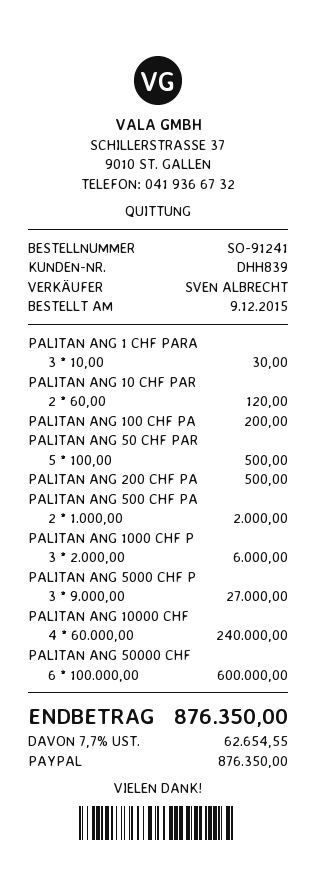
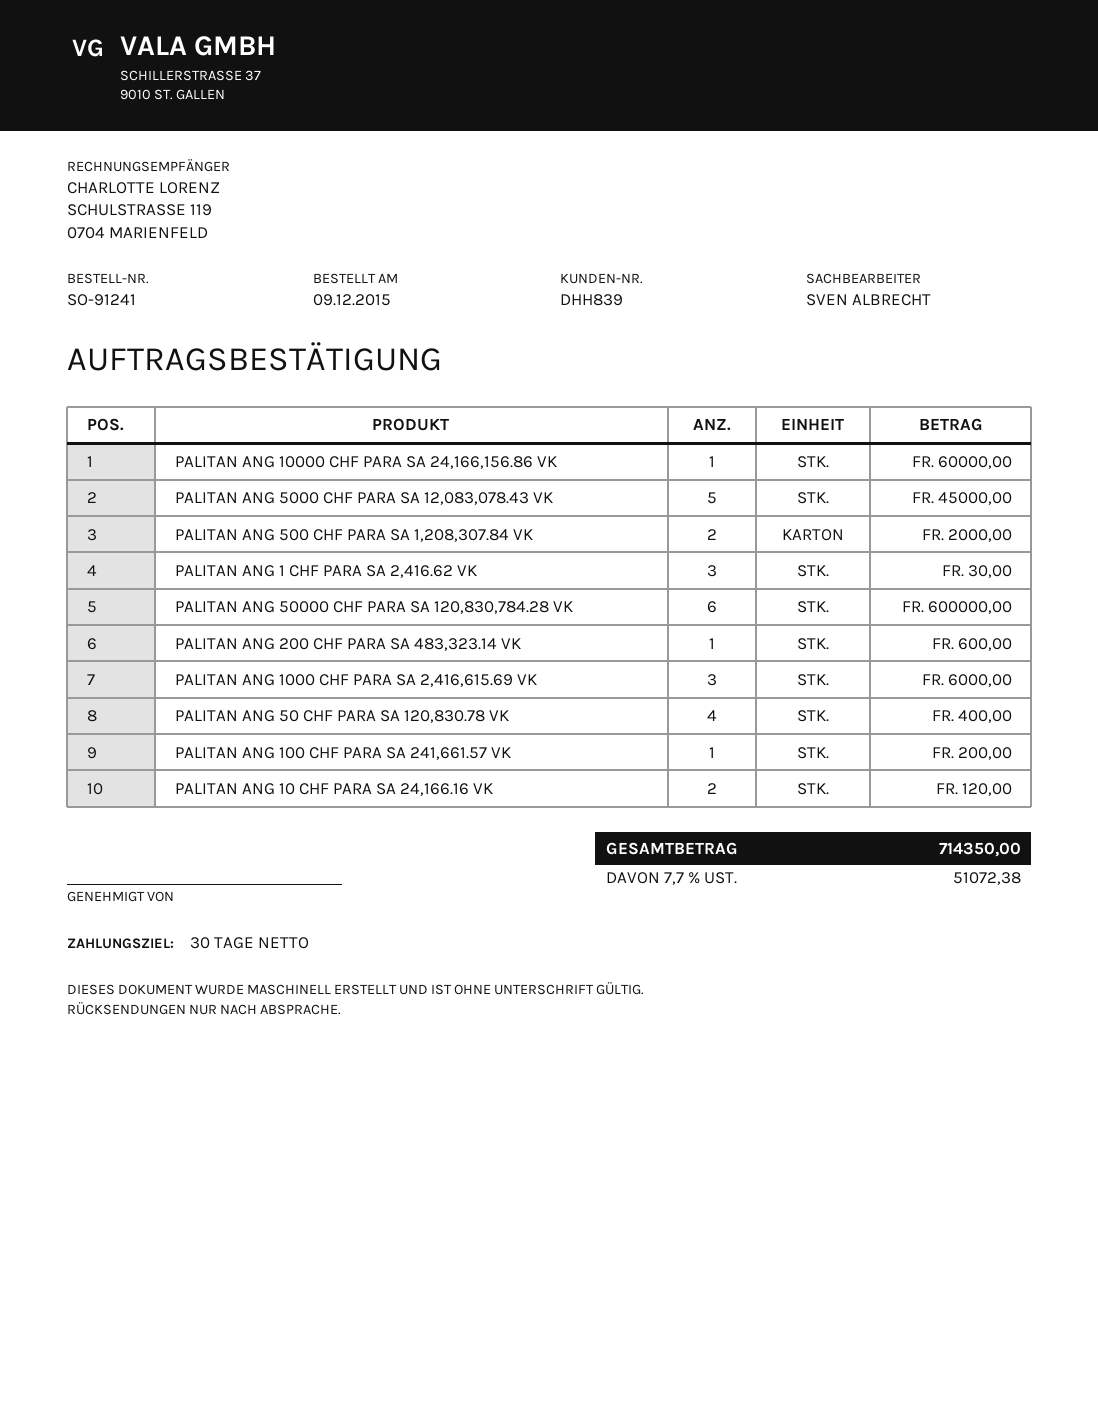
PALITAN ANG 50 CHF PAR: 5 for 500.00 -> 4 for 400.00
PALITAN ANG 200 CHF PA: 1 for 500.00 -> 1 for 600.00
PALITAN ANG 5000 CHF P: 3 for 27000.00 -> 5 for 45000.00
PALITAN ANG 10000 CHF: 4 for 240000.00 -> 1 for 60000.00
tax: 7.7% = 62654.55 -> 7.7% = 51072.38
total: 876350.00 -> 714350.00

